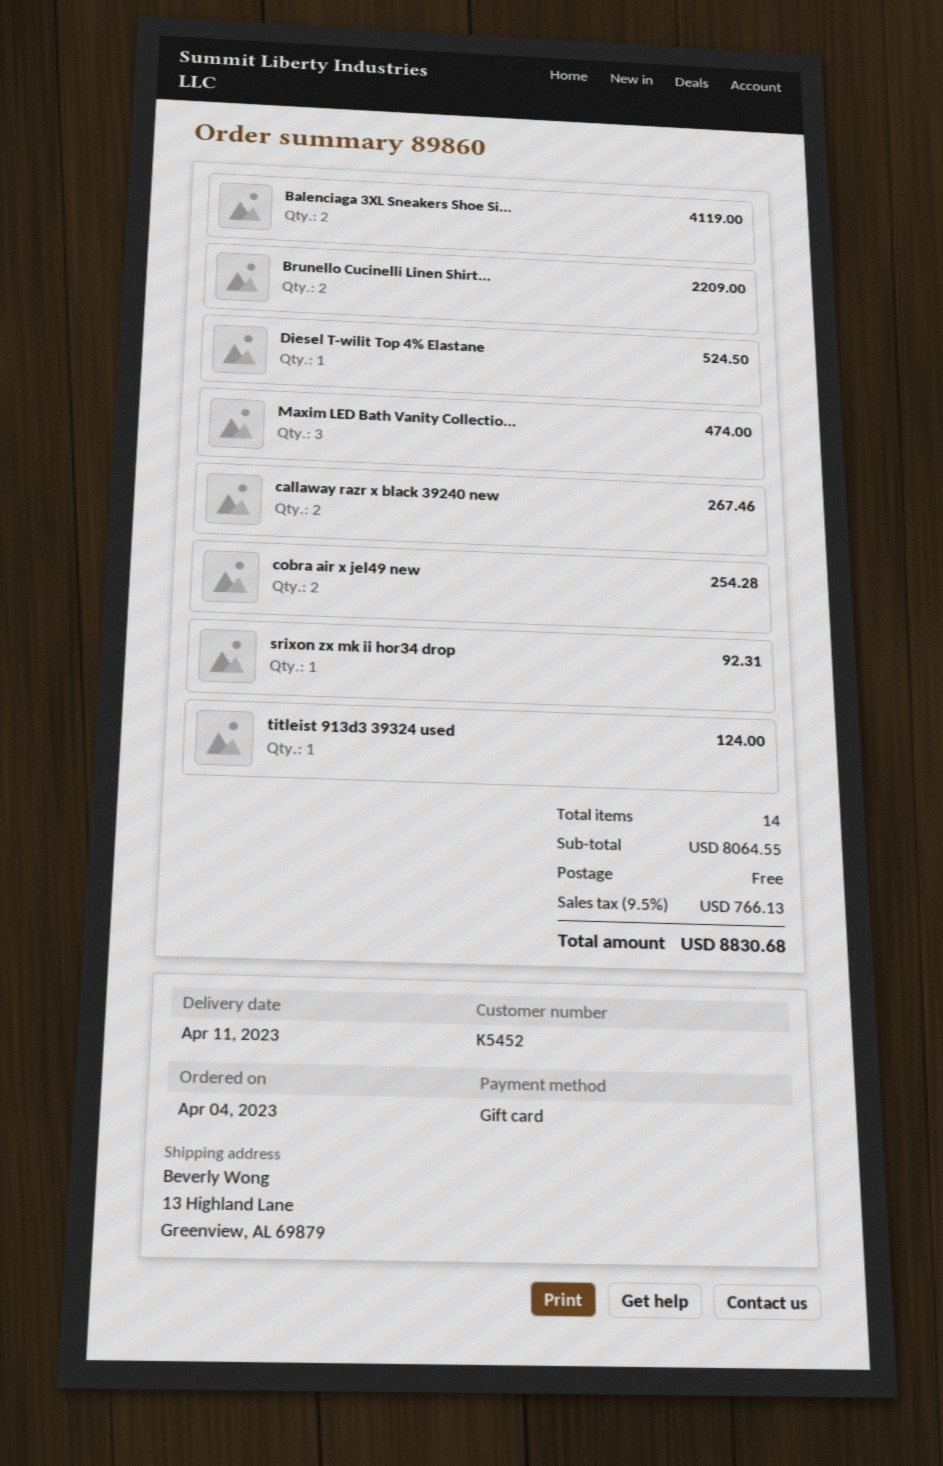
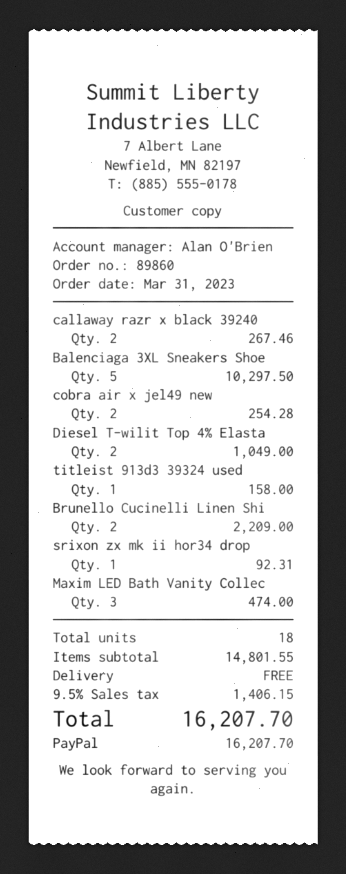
order date: 2023-04-04 -> 2023-03-31
payment method: gift card -> PayPal
Balenciaga 3XL Sneakers Shoe Si...: 2 for 4119.00 -> 5 for 10297.50
Diesel T-wilit Top 4% Elastane: 1 for 524.50 -> 2 for 1049.00
titleist 913d3 39324 used: 1 for 124.00 -> 1 for 158.00
total quantity: 14 -> 18
subtotal: 8064.55 -> 14801.55
tax: 9.5% = 766.13 -> 9.5% = 1406.15
total: 8830.68 -> 16207.70

